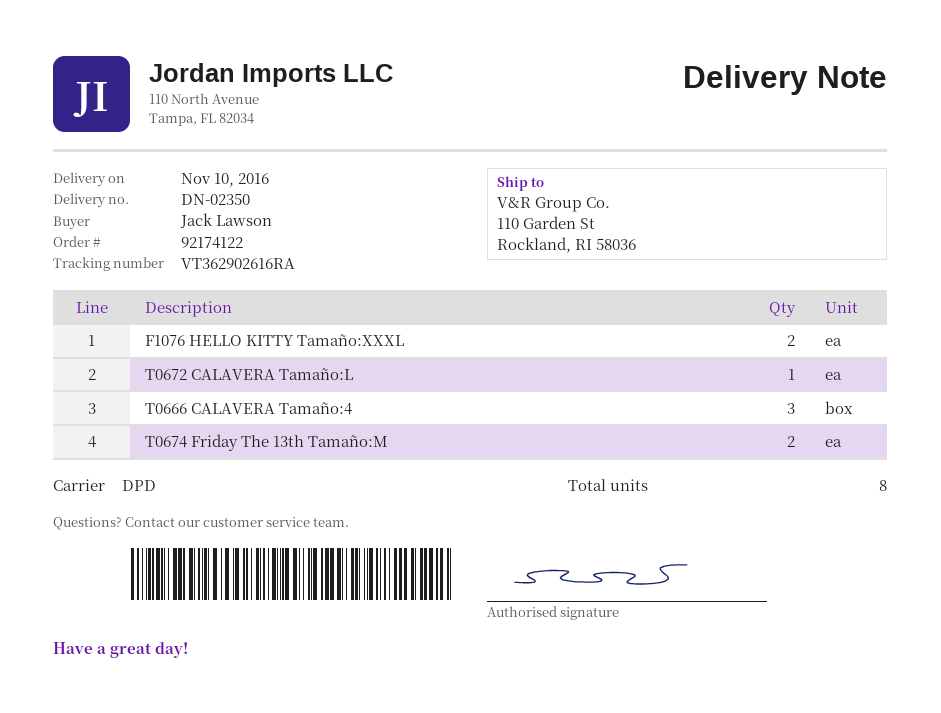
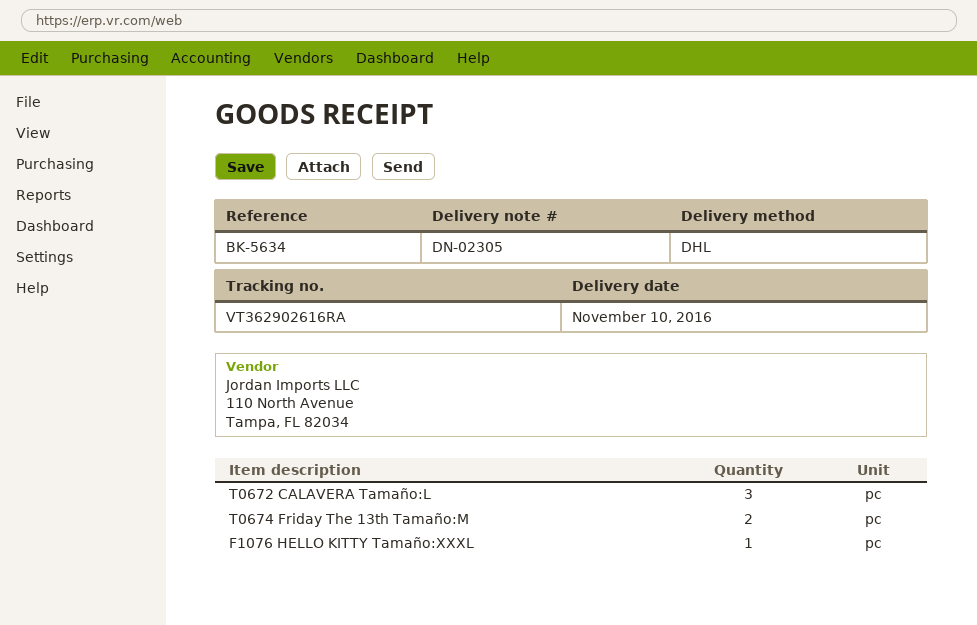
delivery note number: DN-02350 -> DN-02305
shipping method: DPD -> DHL
F1076 HELLO KITTY Tamaño:XXXL: 2 -> 1
T0672 CALAVERA Tamaño:L: 1 -> 3
T0666 CALAVERA Tamaño:4: 3 -> none

